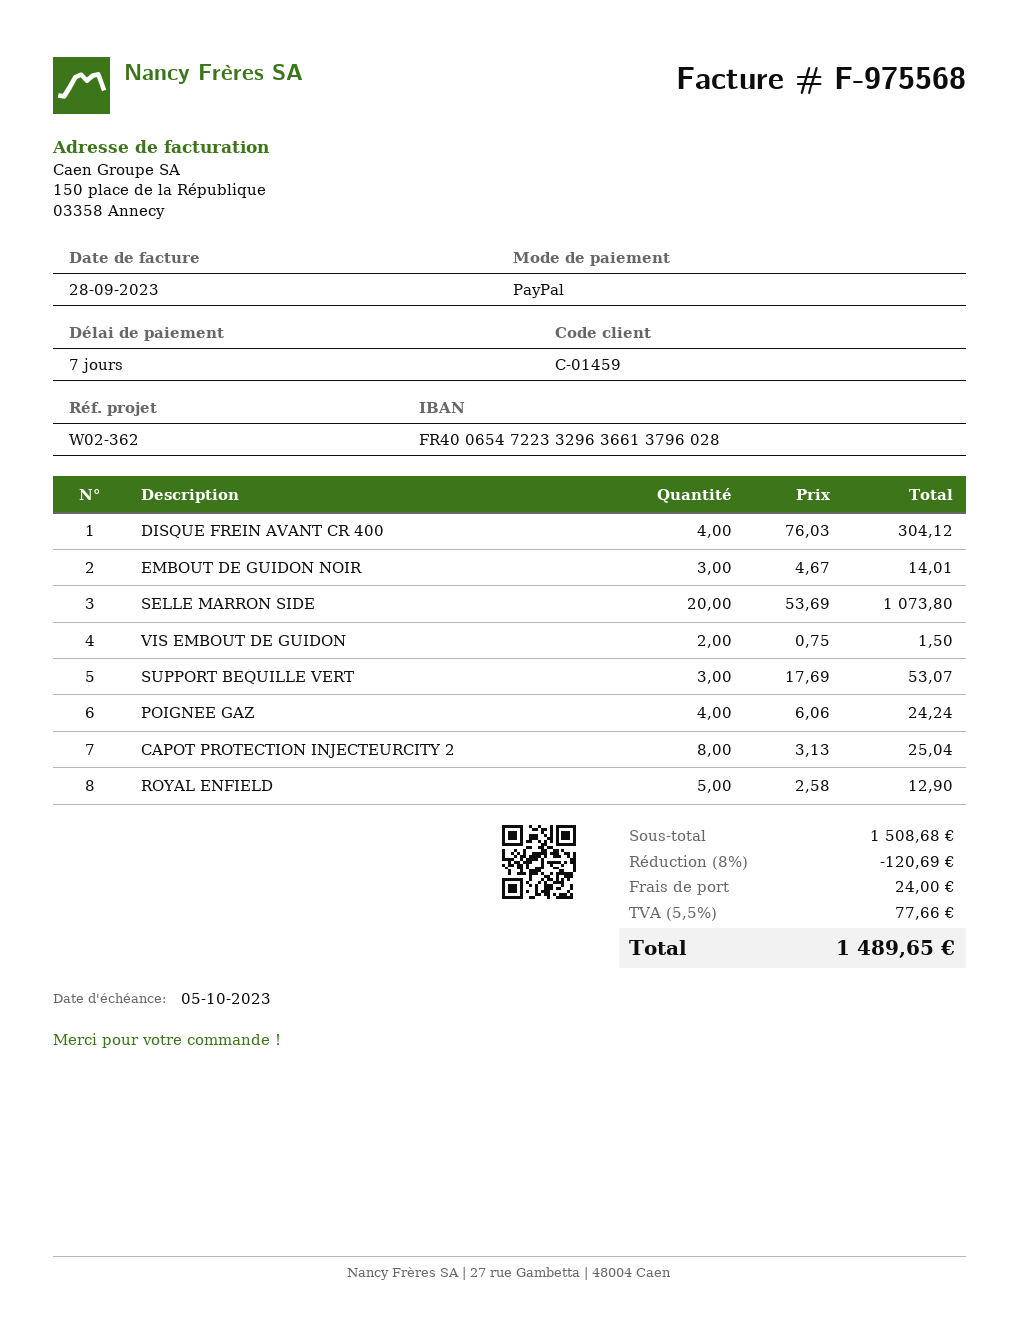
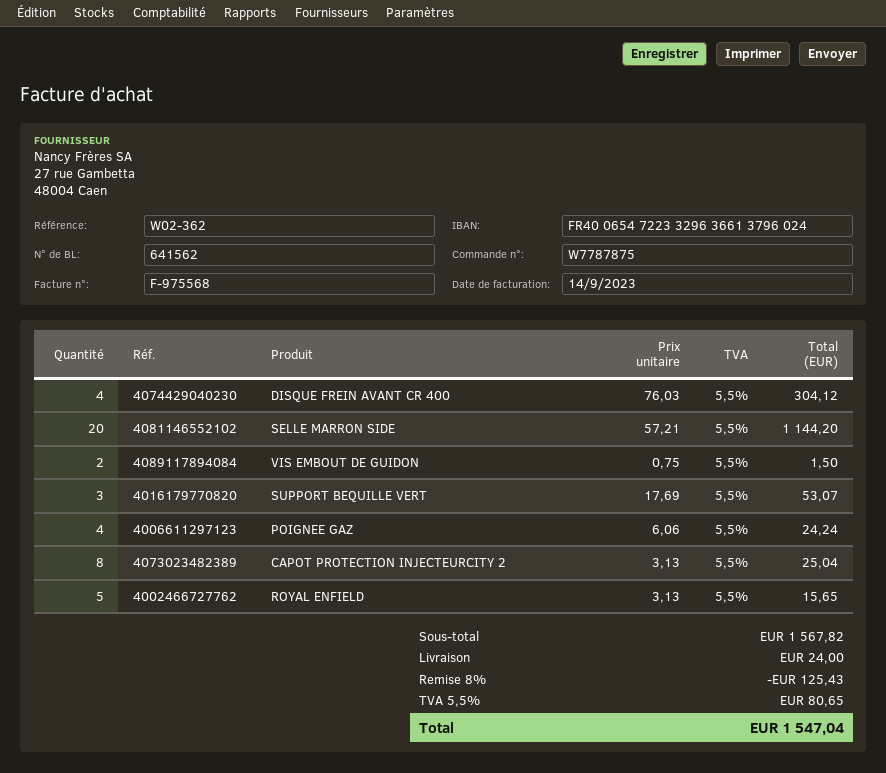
invoice date: 2023-09-28 -> 2023-09-14
bank account: FR4006547223329636613796028 -> FR4006547223329636613796024
EMBOUT DE GUIDON NOIR: 3 x 4.67 = 14.01 -> none
SELLE MARRON SIDE: 20 x 53.69 = 1073.80 -> 20 x 57.21 = 1144.20
ROYAL ENFIELD: 5 x 2.58 = 12.90 -> 5 x 3.13 = 15.65
subtotal: 1508.68 -> 1567.82
discount: 8% = 120.69 -> 8% = 125.43
tax: 5.5% = 77.66 -> 5.5% = 80.65
total: 1489.65 -> 1547.04

